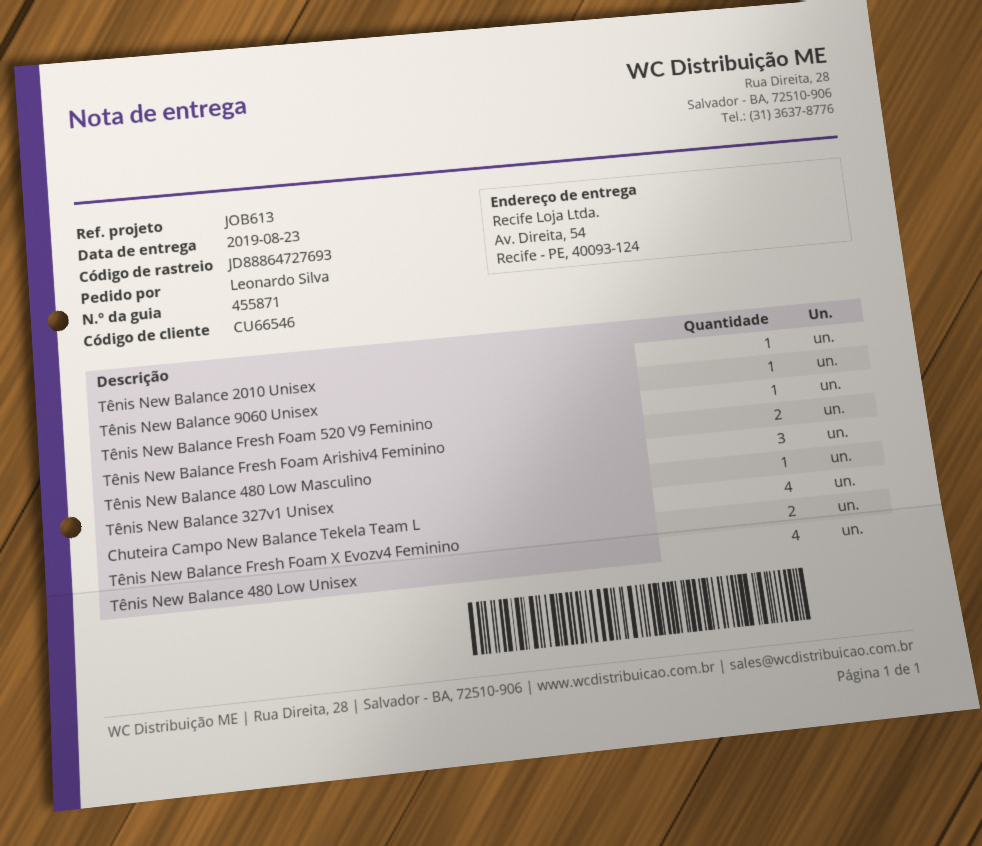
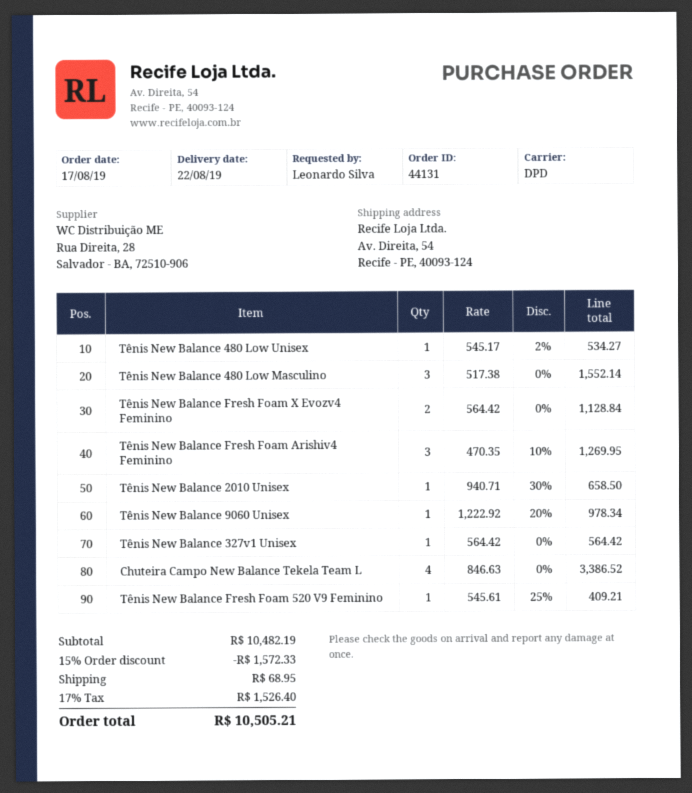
delivery date: 2019-08-23 -> 2019-08-22
Tênis New Balance Fresh Foam Arishiv4 Feminino: 2 -> 3
Tênis New Balance 480 Low Unisex: 4 -> 1

